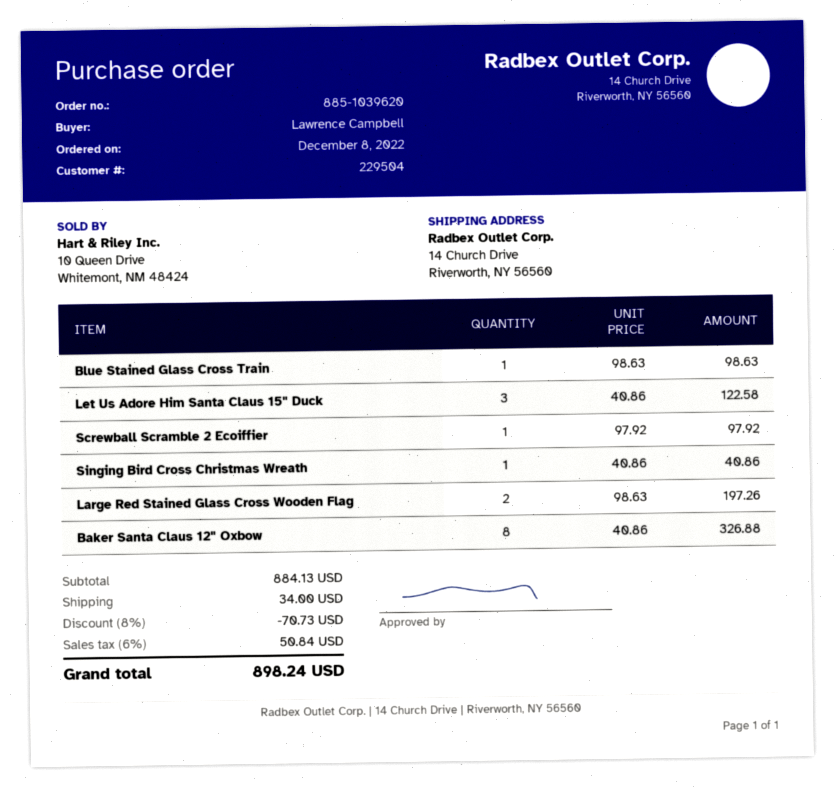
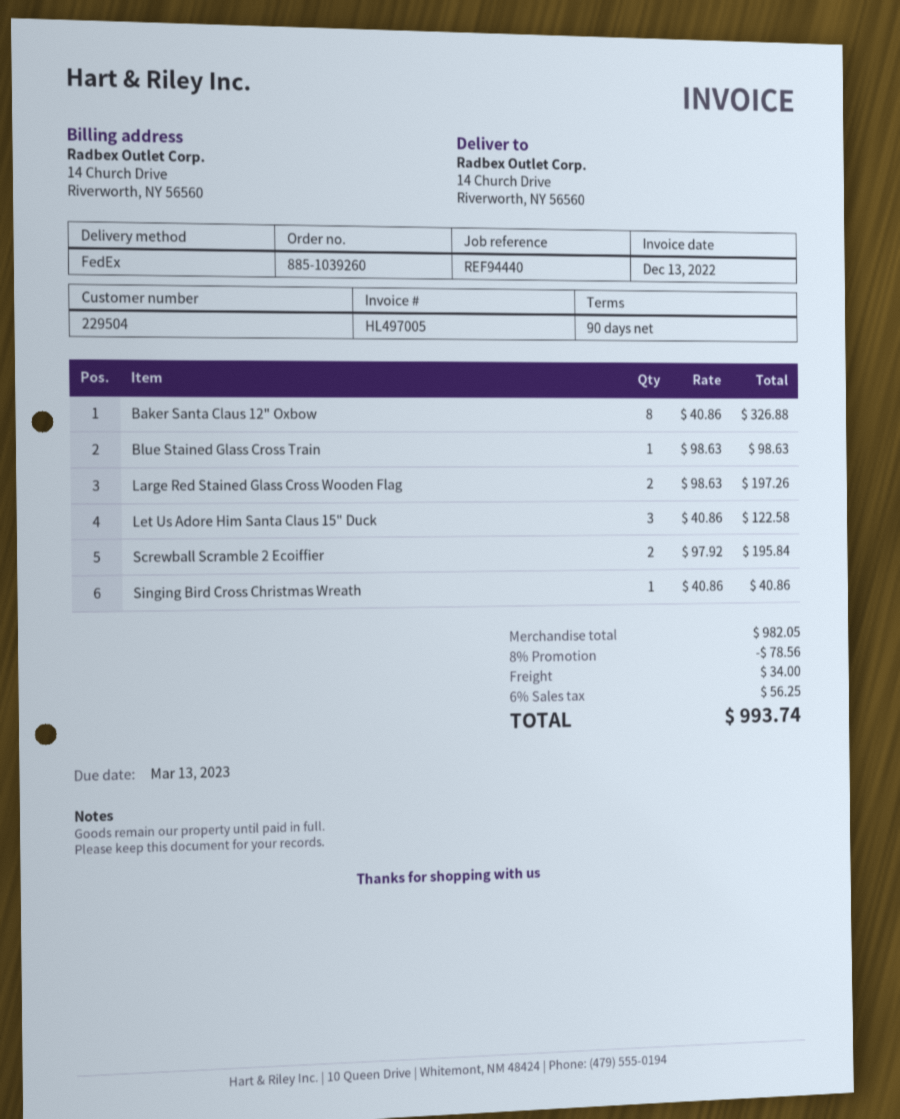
order number: 885-1039620 -> 885-1039260
Screwball Scramble 2 Ecoiffier: 1 x 97.92 = 97.92 -> 2 x 97.92 = 195.84
subtotal: 884.13 -> 982.05
discount: 8% = 70.73 -> 8% = 78.56
tax: 6% = 50.84 -> 6% = 56.25
total: 898.24 -> 993.74

